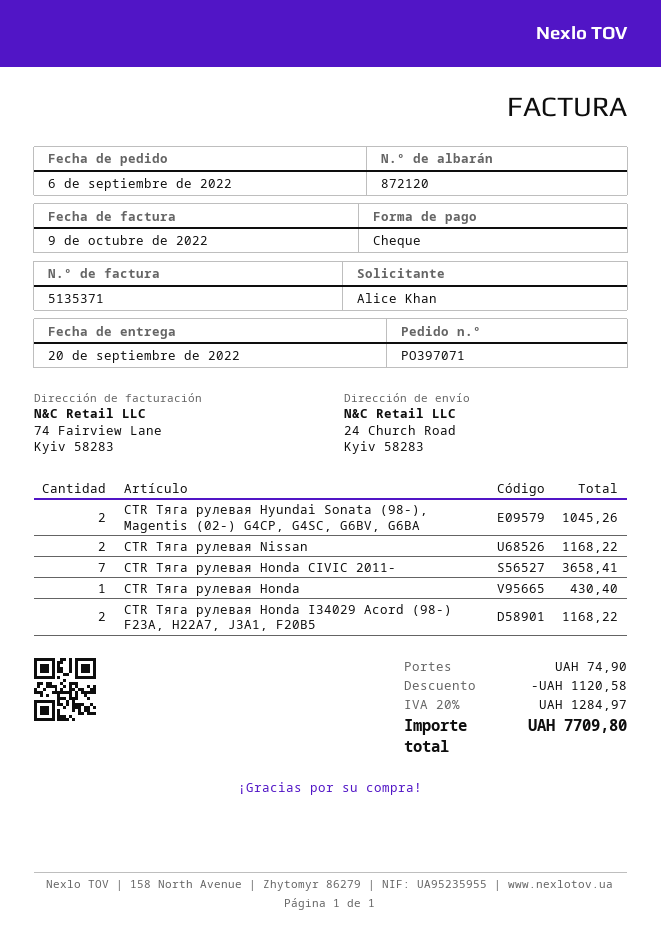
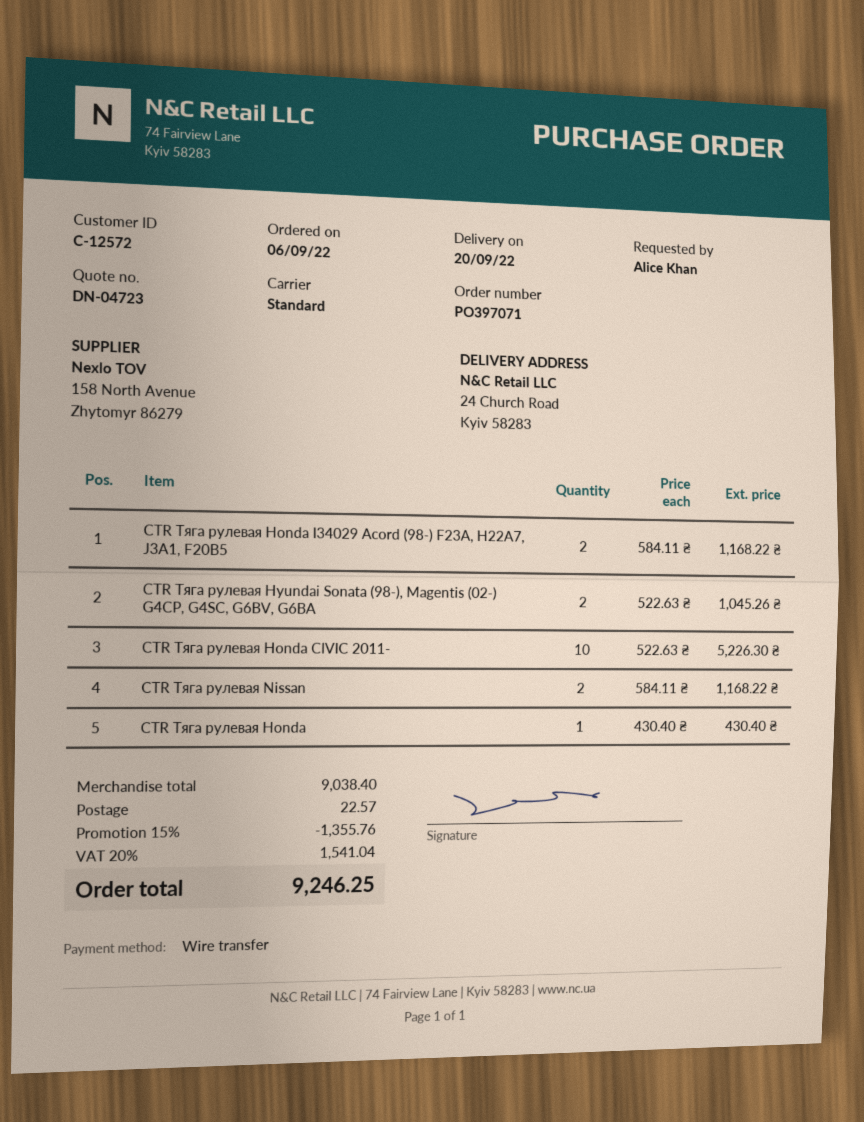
payment method: cheque -> bank transfer
CTR Тяга рулевая Honda CIVIC 2011-: 7 for 3658.41 -> 10 for 5226.30
discount: 1120.58 -> 1355.76
shipping: 74.90 -> 22.57
tax: 20% = 1284.97 -> 20% = 1541.04
total: 7709.80 -> 9246.25

